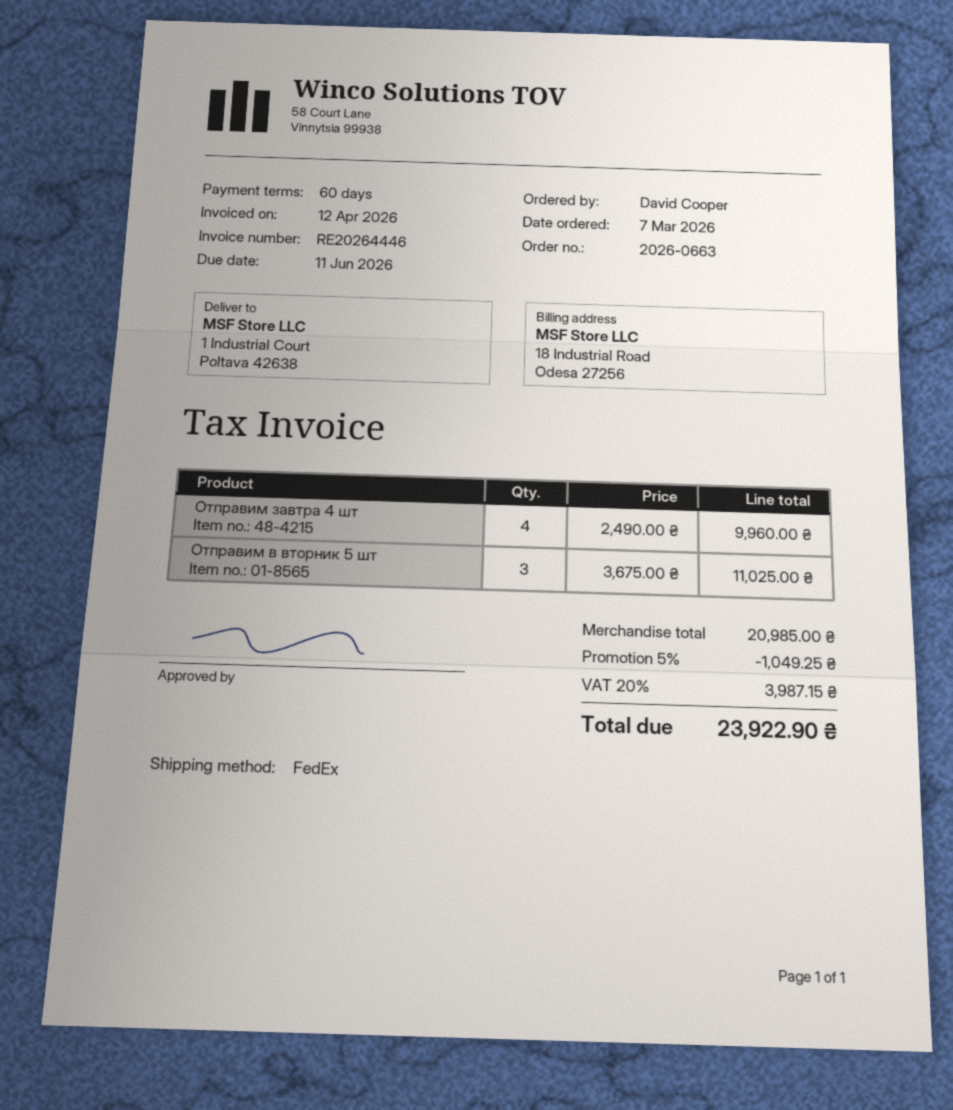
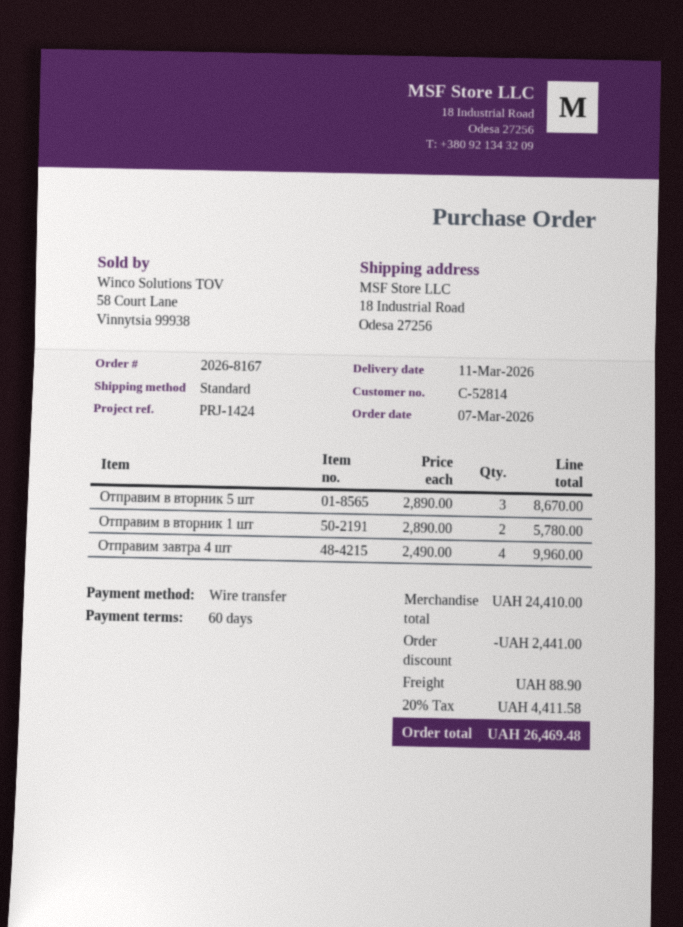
order number: 2026-0663 -> 2026-8167
shipping method: FedEx -> standard
ship to: 1 Industrial Court, Poltava 42638 -> 18 Industrial Road, Odesa 27256
Отправим в вторник 5 шт: 3 x 3675.00 = 11025.00 -> 3 x 2890.00 = 8670.00
Отправим в вторник 1 шт: none -> 2 x 2890.00 = 5780.00
subtotal: 20985.00 -> 24410.00
discount: 1049.25 -> 2441.00
shipping: none -> 88.90
tax: 20% = 3987.15 -> 20% = 4411.58
total: 23922.90 -> 26469.48

